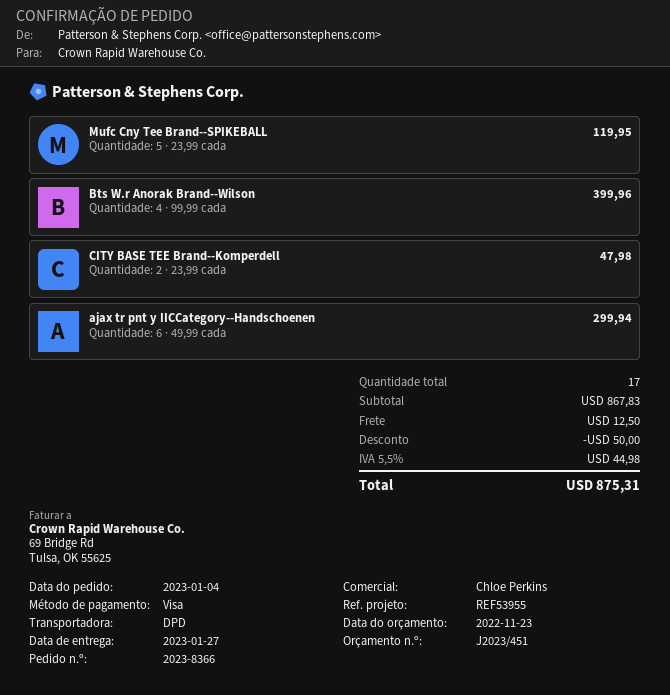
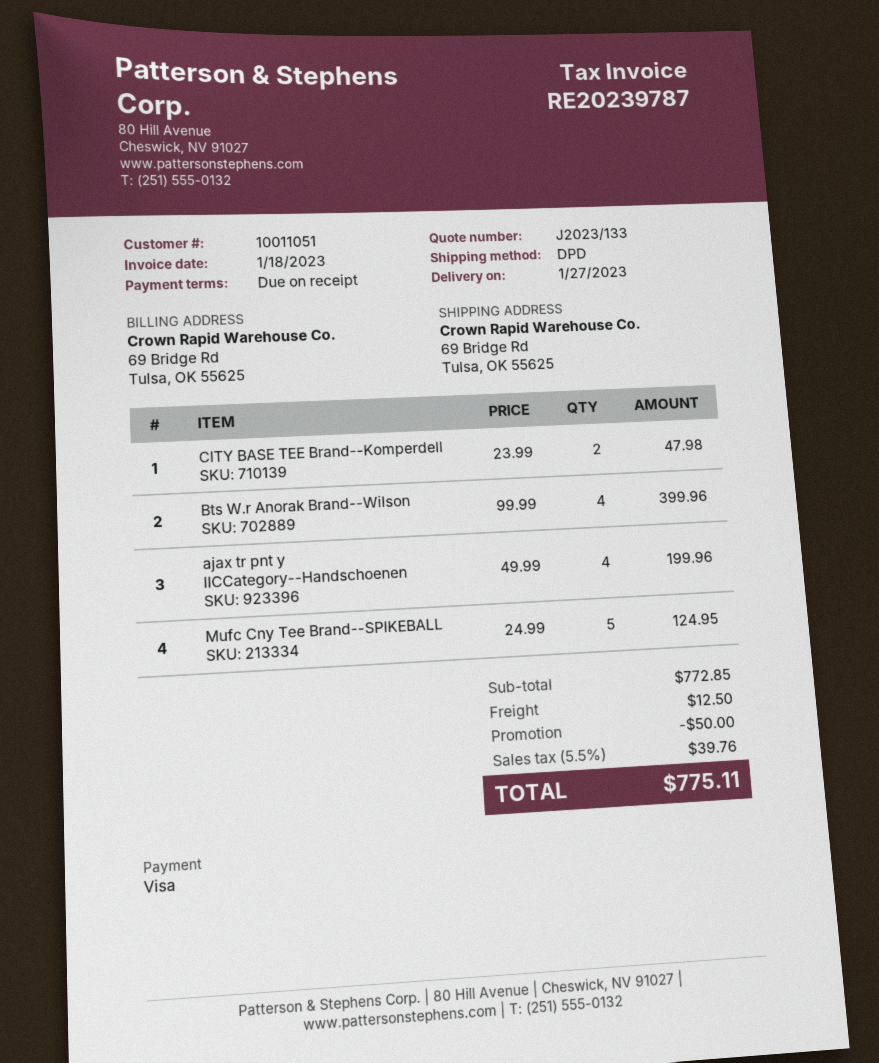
quote number: J2023/451 -> J2023/133
Mufc Cny Tee Brand--SPIKEBALL: 5 x 23.99 = 119.95 -> 5 x 24.99 = 124.95
ajax tr pnt y IICCategory--Handschoenen: 6 x 49.99 = 299.94 -> 4 x 49.99 = 199.96
subtotal: 867.83 -> 772.85
tax: 5.5% = 44.98 -> 5.5% = 39.76
total: 875.31 -> 775.11

